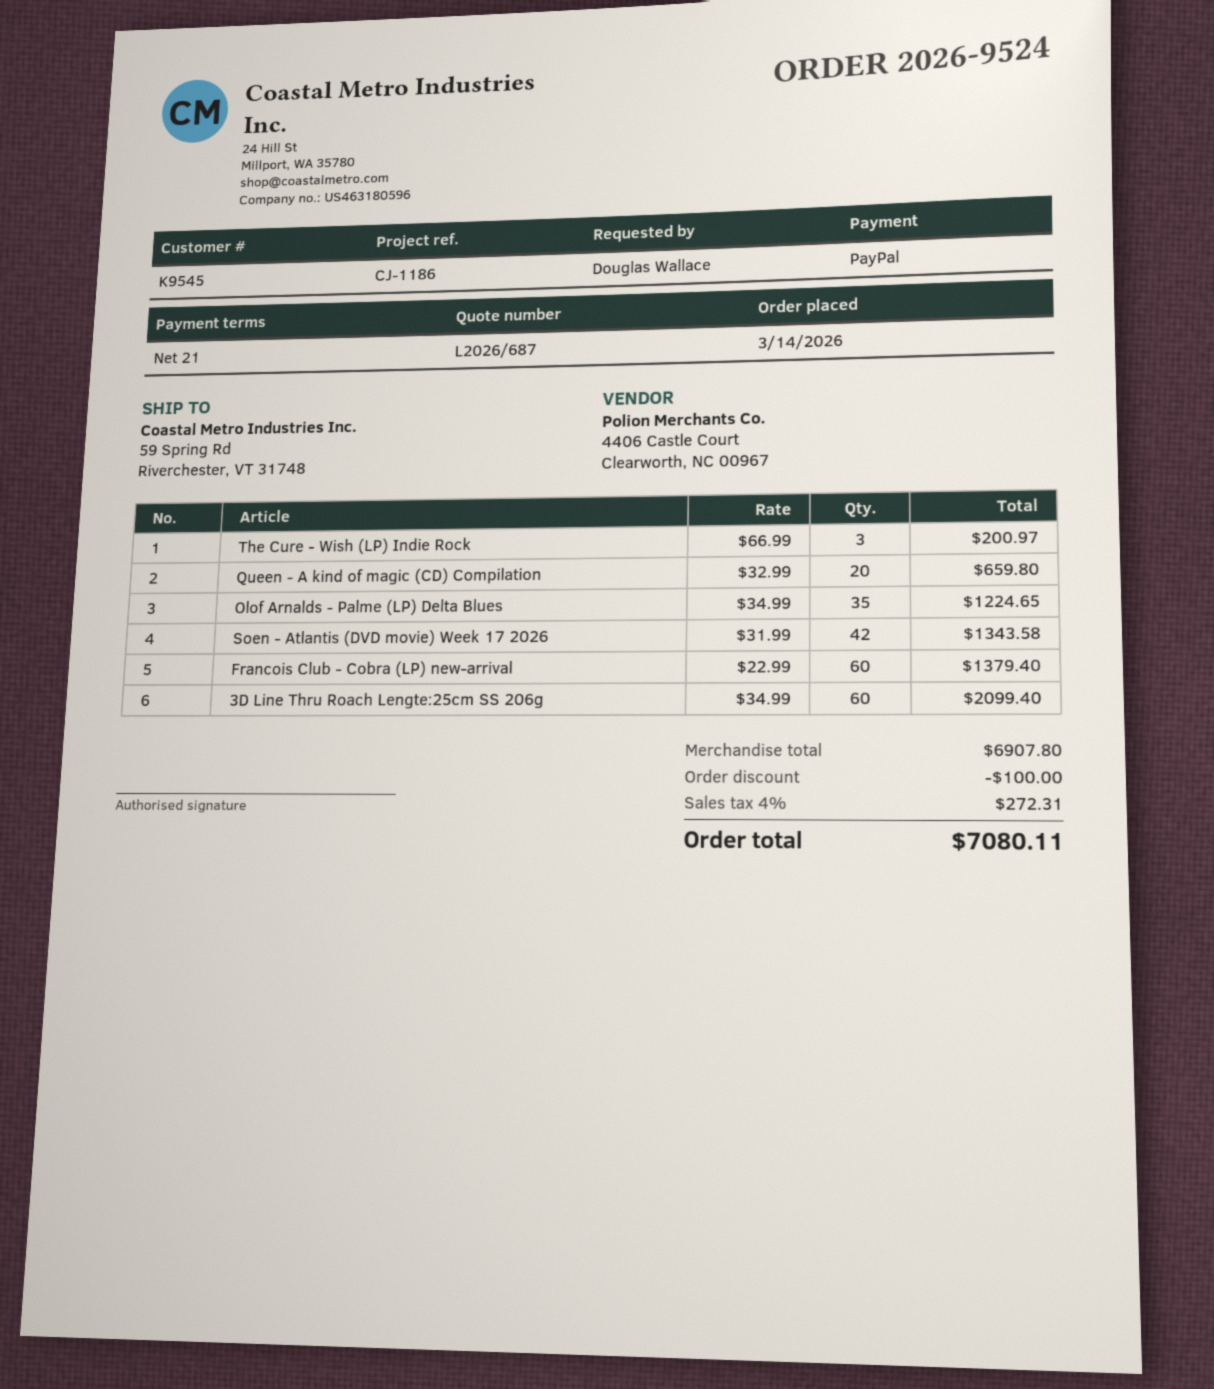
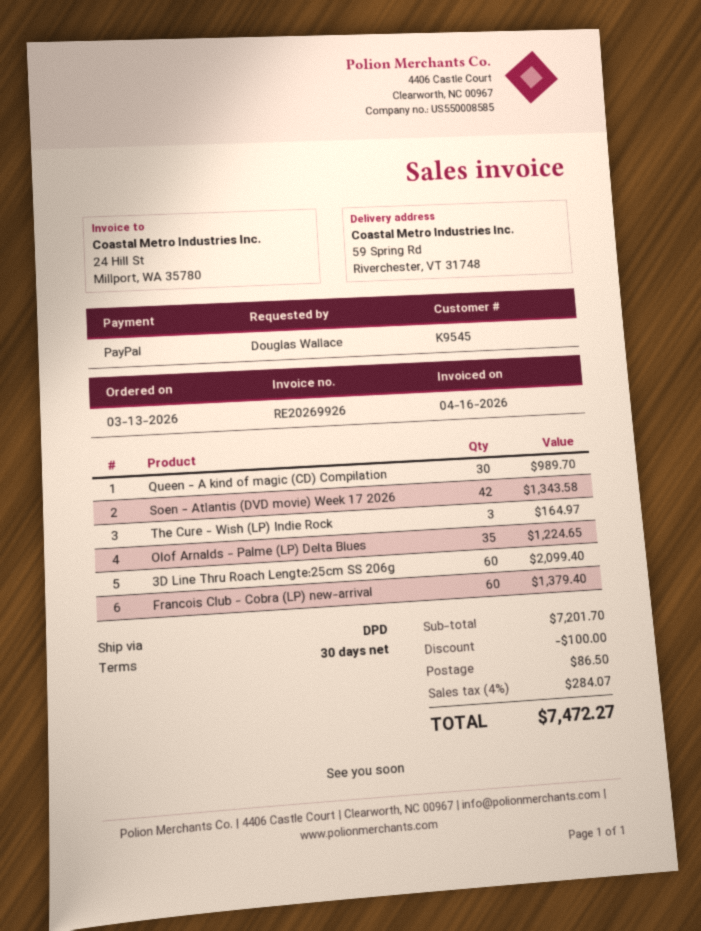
order date: 2026-03-14 -> 2026-03-13
payment terms: 21 days -> 30 days
The Cure - Wish (LP) Indie Rock: 3 for 200.97 -> 3 for 164.97
Queen - A kind of magic (CD) Compilation: 20 for 659.80 -> 30 for 989.70
subtotal: 6907.80 -> 7201.70
shipping: none -> 86.50
tax: 4% = 272.31 -> 4% = 284.07
total: 7080.11 -> 7472.27

